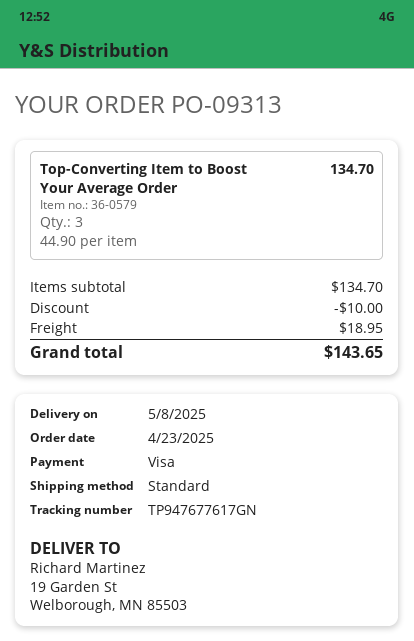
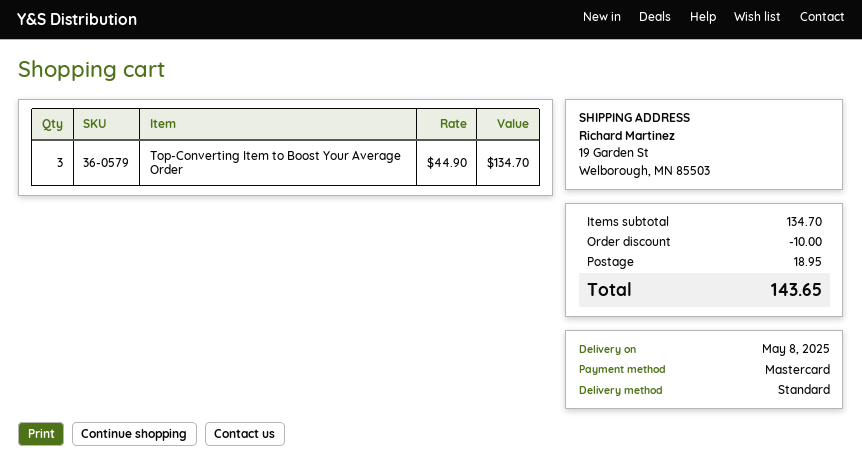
payment method: Visa -> Mastercard

